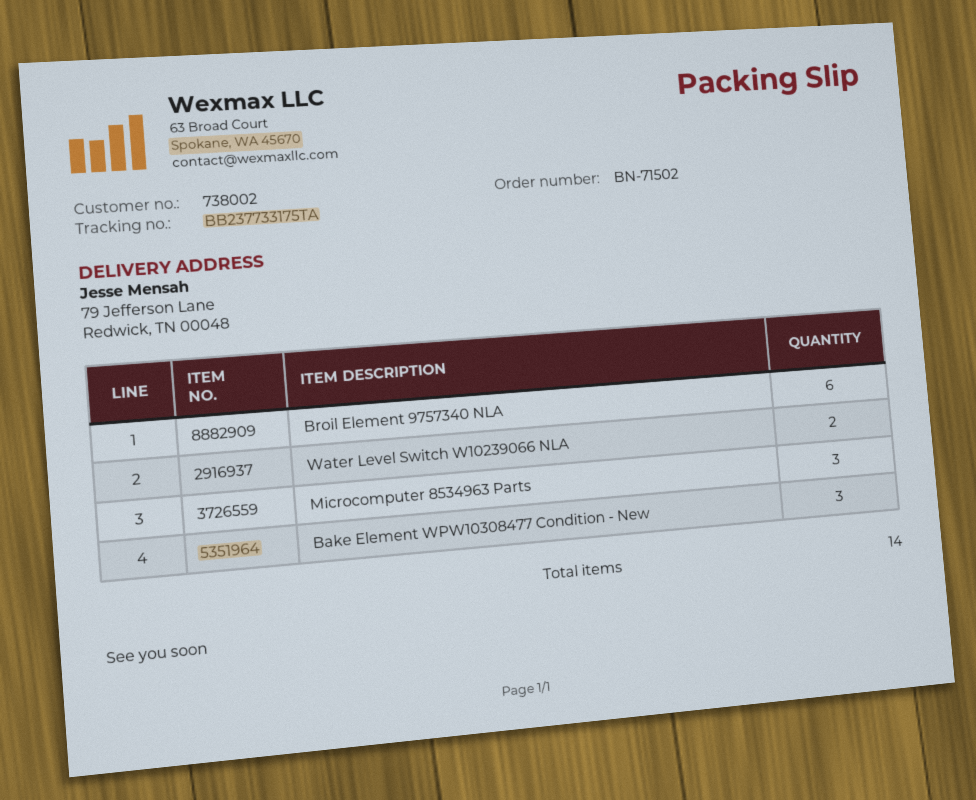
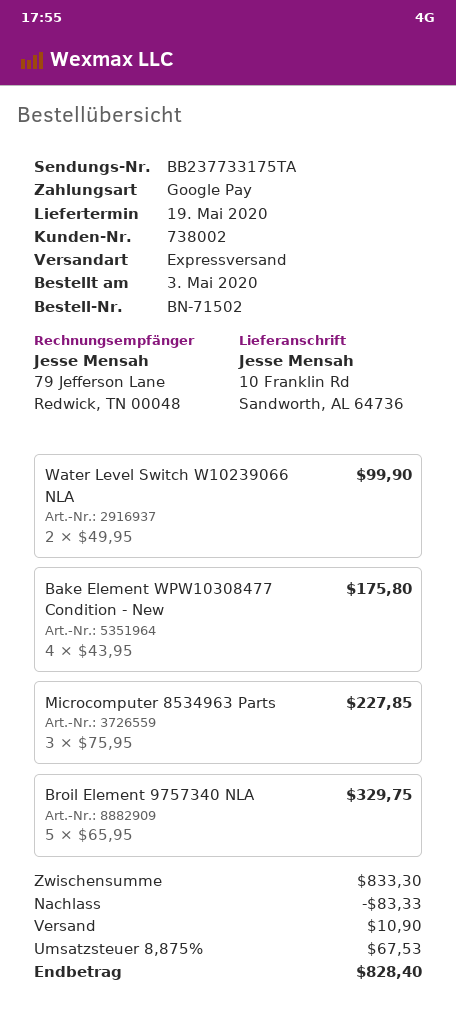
ship to: 79 Jefferson Lane, Redwick, TN 00048 -> 10 Franklin Rd, Sandworth, AL 64736
Broil Element 9757340 NLA: 6 -> 5
Bake Element WPW10308477 Condition - New: 3 -> 4

